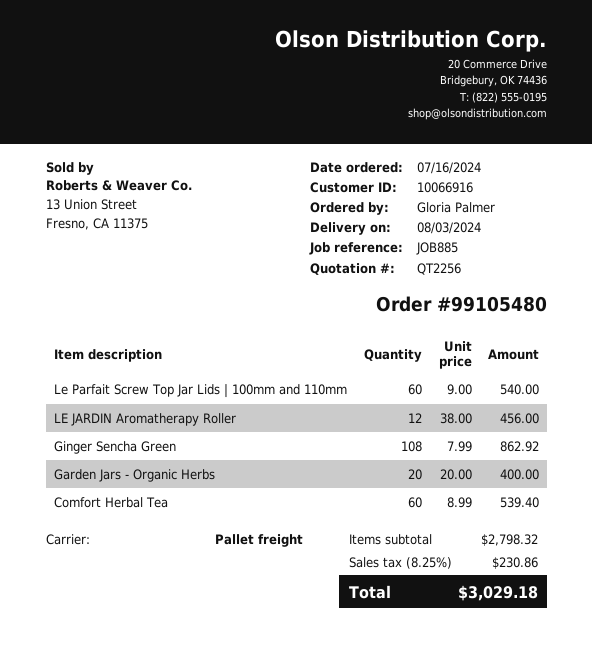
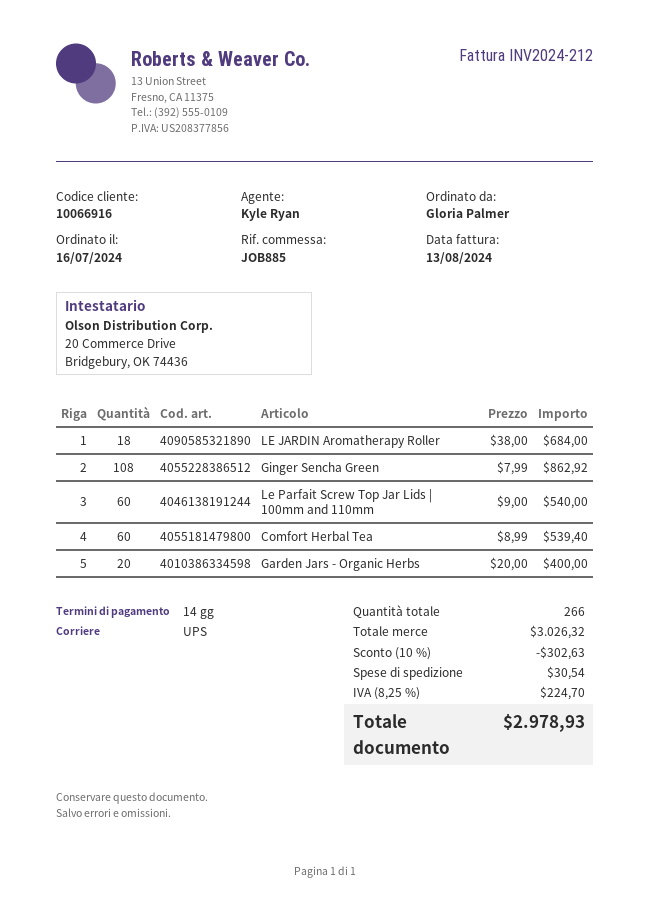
shipping method: pallet freight -> UPS
LE JARDIN Aromatherapy Roller: 12 x 38.00 = 456.00 -> 18 x 38.00 = 684.00
subtotal: 2798.32 -> 3026.32
discount: none -> 10% = 302.63
shipping: none -> 30.54
tax: 8.25% = 230.86 -> 8.25% = 224.70
total: 3029.18 -> 2978.93

